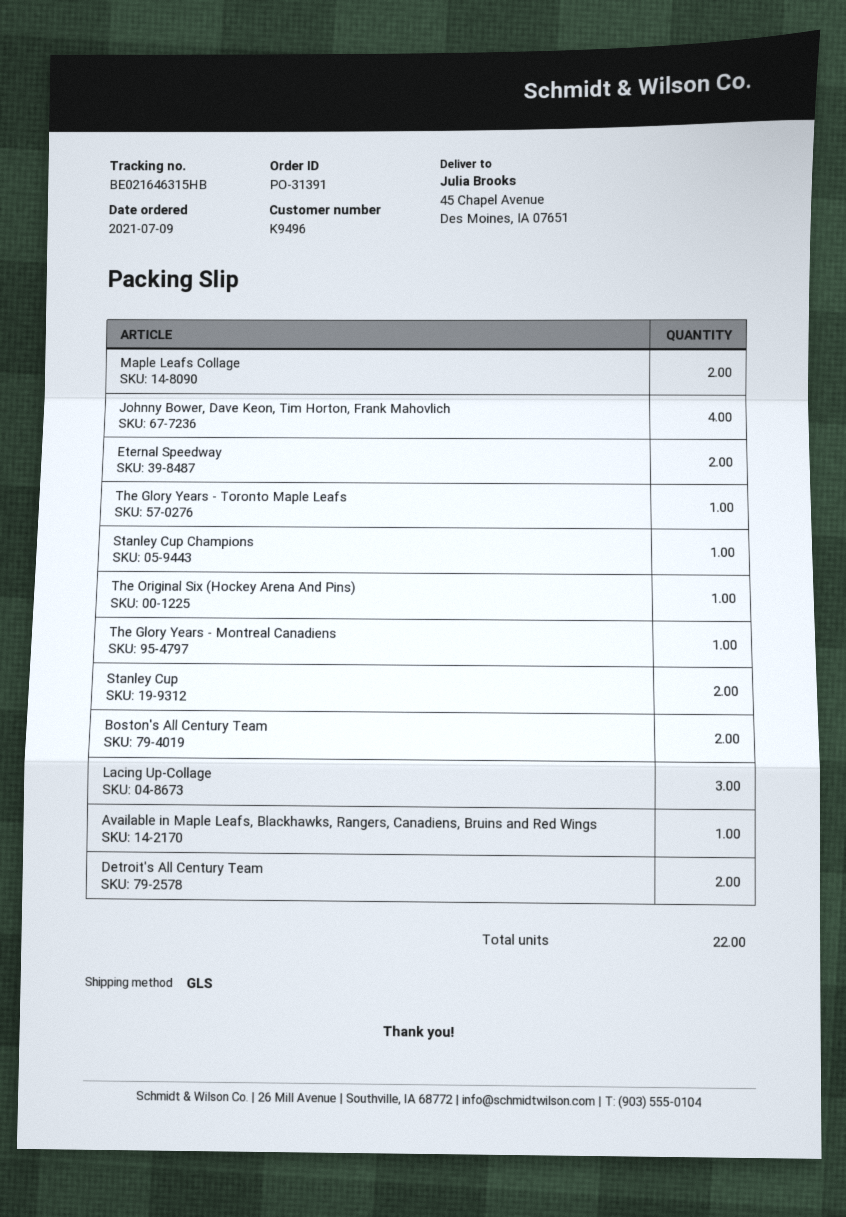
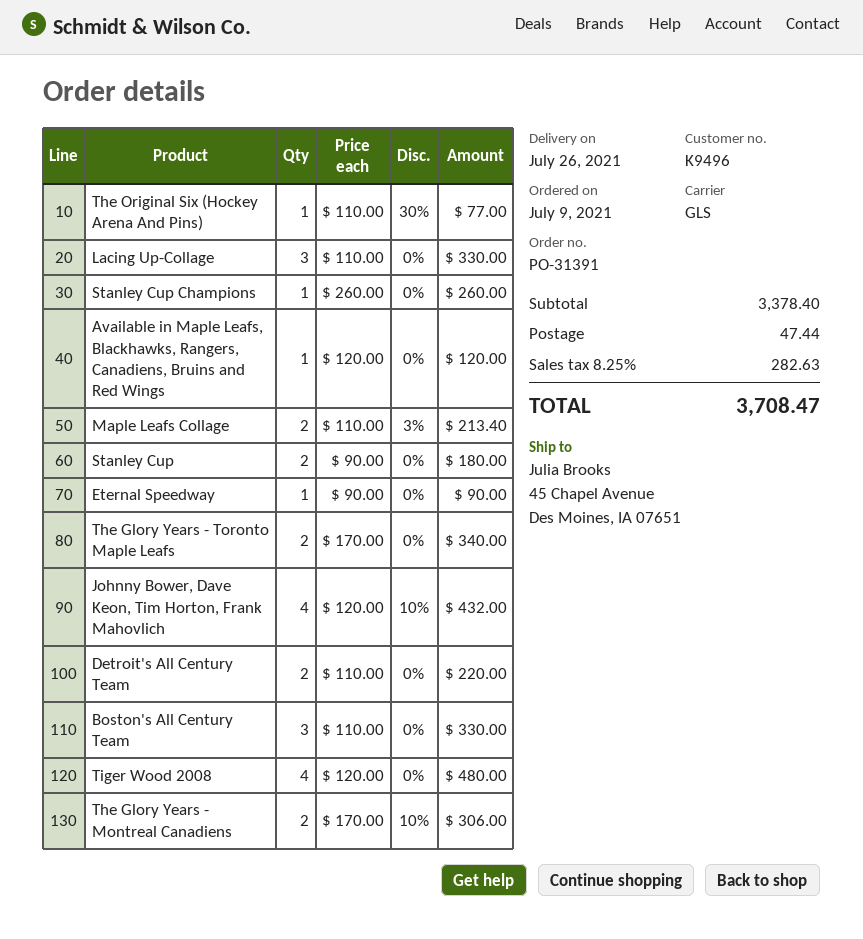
Eternal Speedway: 2 -> 1
The Glory Years - Toronto Maple Leafs: 1 -> 2
The Glory Years - Montreal Canadiens: 1 -> 2
Boston's All Century Team: 2 -> 3
Tiger Wood 2008: none -> 4

